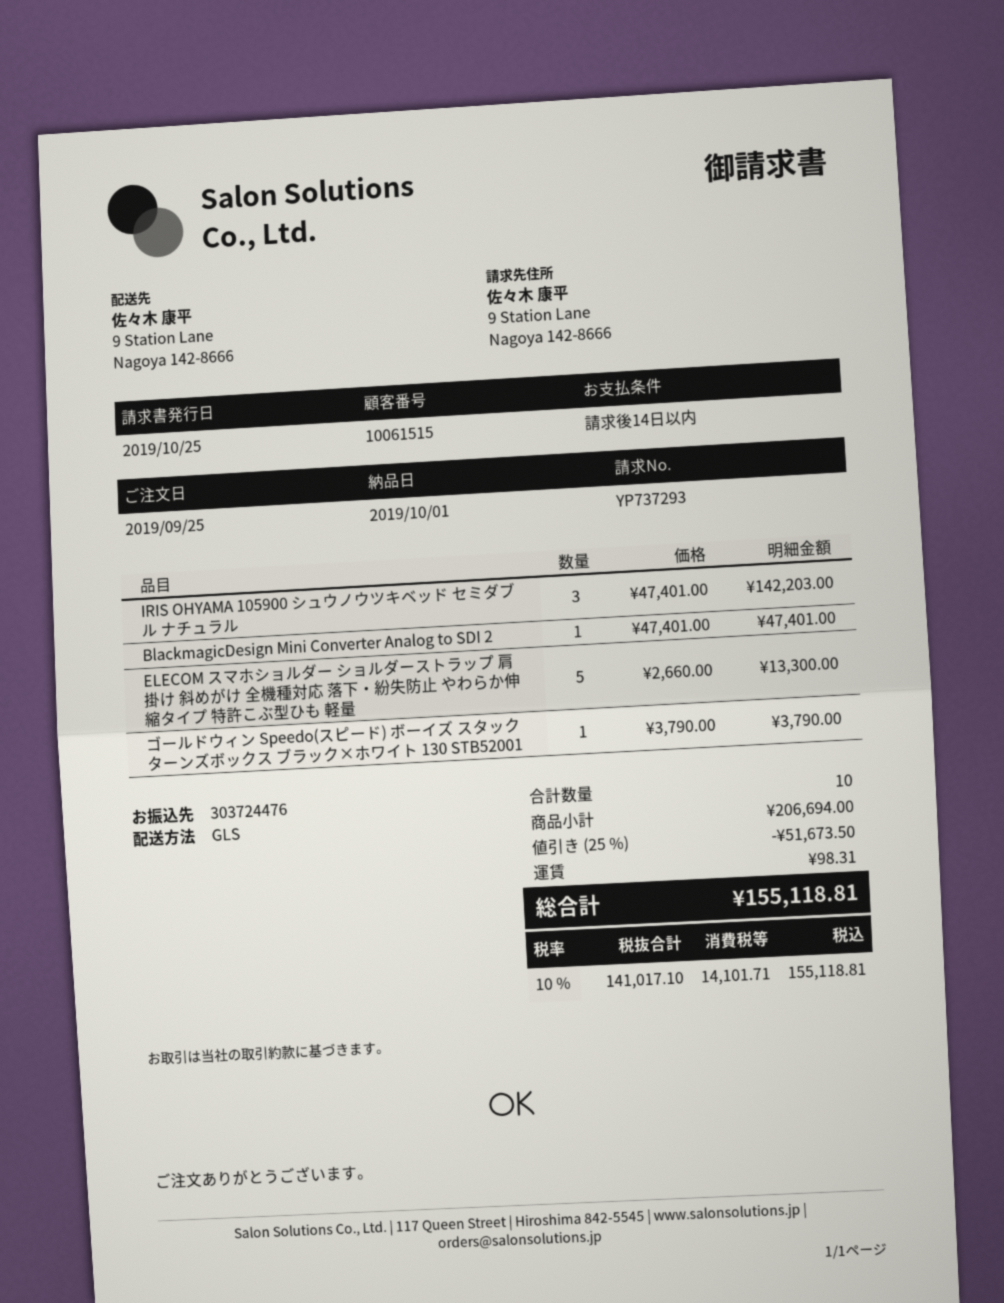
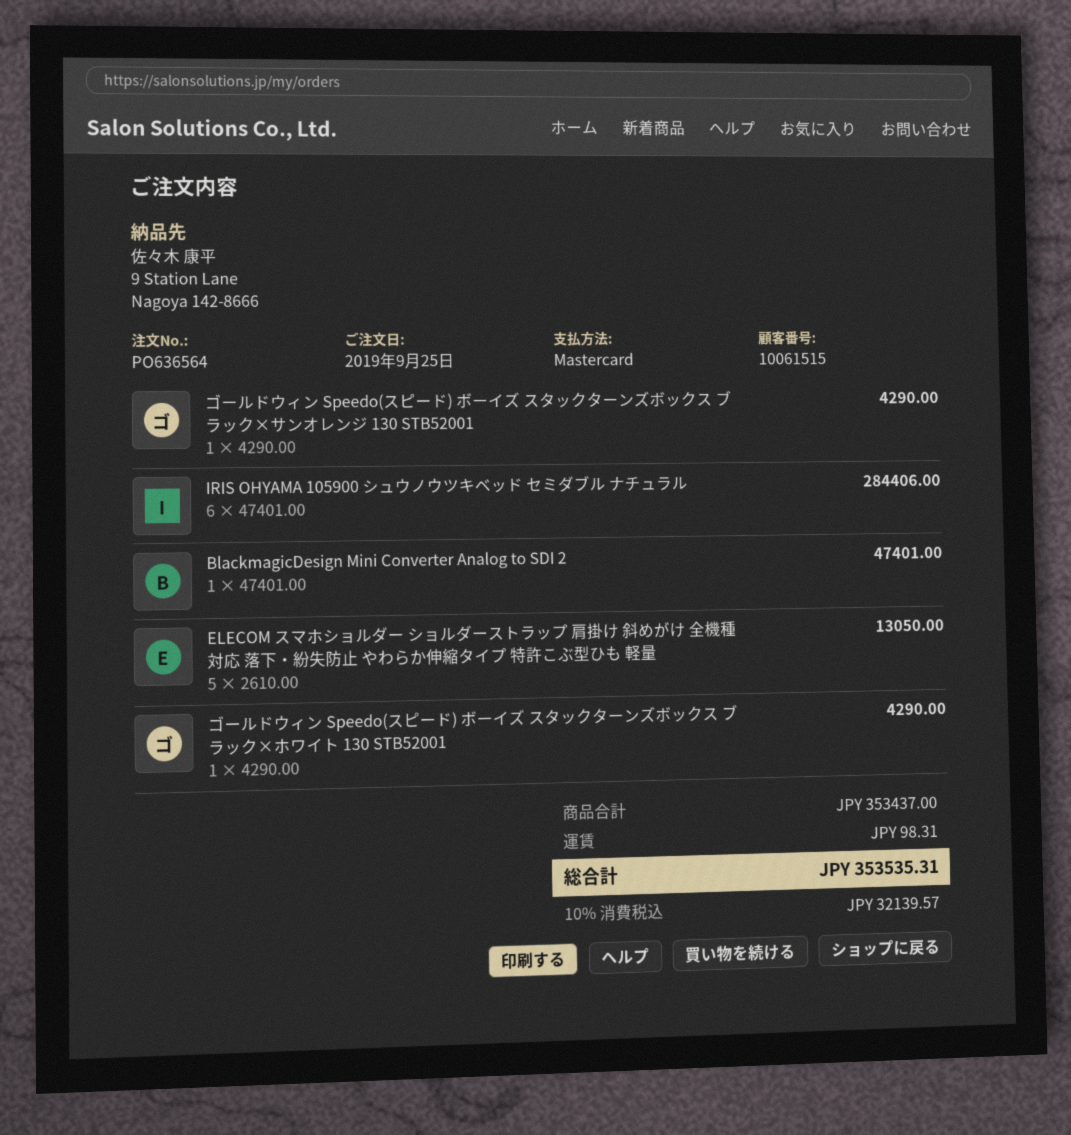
IRIS OHYAMA 105900 シュウノウツキベッド セミダブル ナチュラル: 3 x 47401.00 = 142203.00 -> 6 x 47401.00 = 284406.00
ELECOM スマホショルダー ショルダーストラップ 肩掛け 斜めがけ 全機種対応 落下・紛失防止 やわらか伸縮タイプ 特許こぶ型ひも 軽量: 5 x 2660.00 = 13300.00 -> 5 x 2610.00 = 13050.00
ゴールドウィン Speedo(スピード) ボーイズ スタックターンズボックス ブラック×ホワイト 130 STB52001: 1 x 3790.00 = 3790.00 -> 1 x 4290.00 = 4290.00
ゴールドウィン Speedo(スピード) ボーイズ スタックターンズボックス ブラック×サンオレンジ 130 STB52001: none -> 1 x 4290.00 = 4290.00
subtotal: 206694.00 -> 353437.00
discount: 25% = 51673.50 -> none
tax: 10% = 14101.71 -> 10% = 32139.57
total: 155118.81 -> 353535.31

